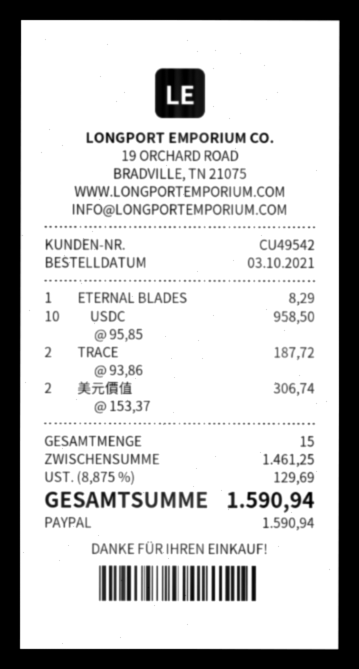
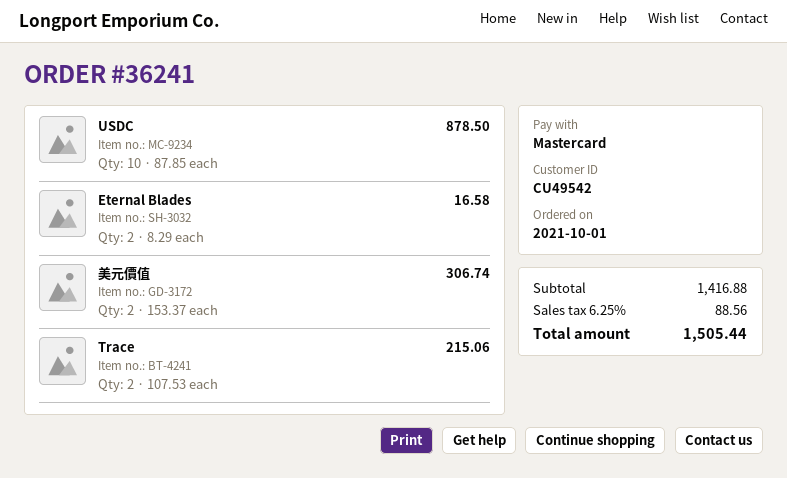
order date: 2021-10-03 -> 2021-10-01
payment method: PayPal -> Mastercard
ETERNAL BLADES: 1 x 8.29 = 8.29 -> 2 x 8.29 = 16.58
USDC: 10 x 95.85 = 958.50 -> 10 x 87.85 = 878.50
TRACE: 2 x 93.86 = 187.72 -> 2 x 107.53 = 215.06
subtotal: 1461.25 -> 1416.88
tax: 8.875% = 129.69 -> 6.25% = 88.56
total: 1590.94 -> 1505.44

